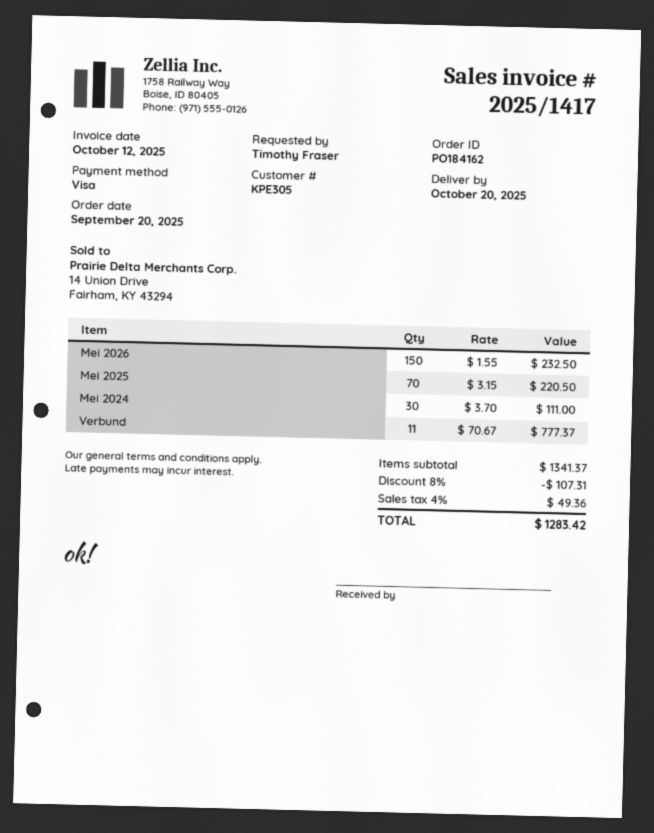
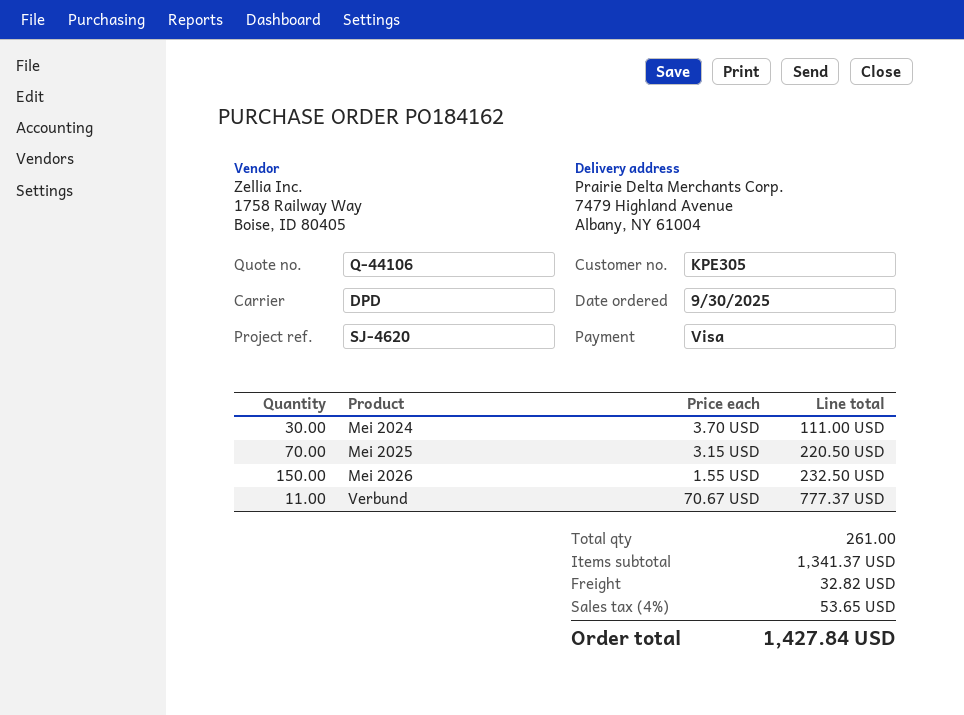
order date: 2025-09-20 -> 2025-09-30
discount: 8% = 107.31 -> none
shipping: none -> 32.82
tax: 4% = 49.36 -> 4% = 53.65
total: 1283.42 -> 1427.84

